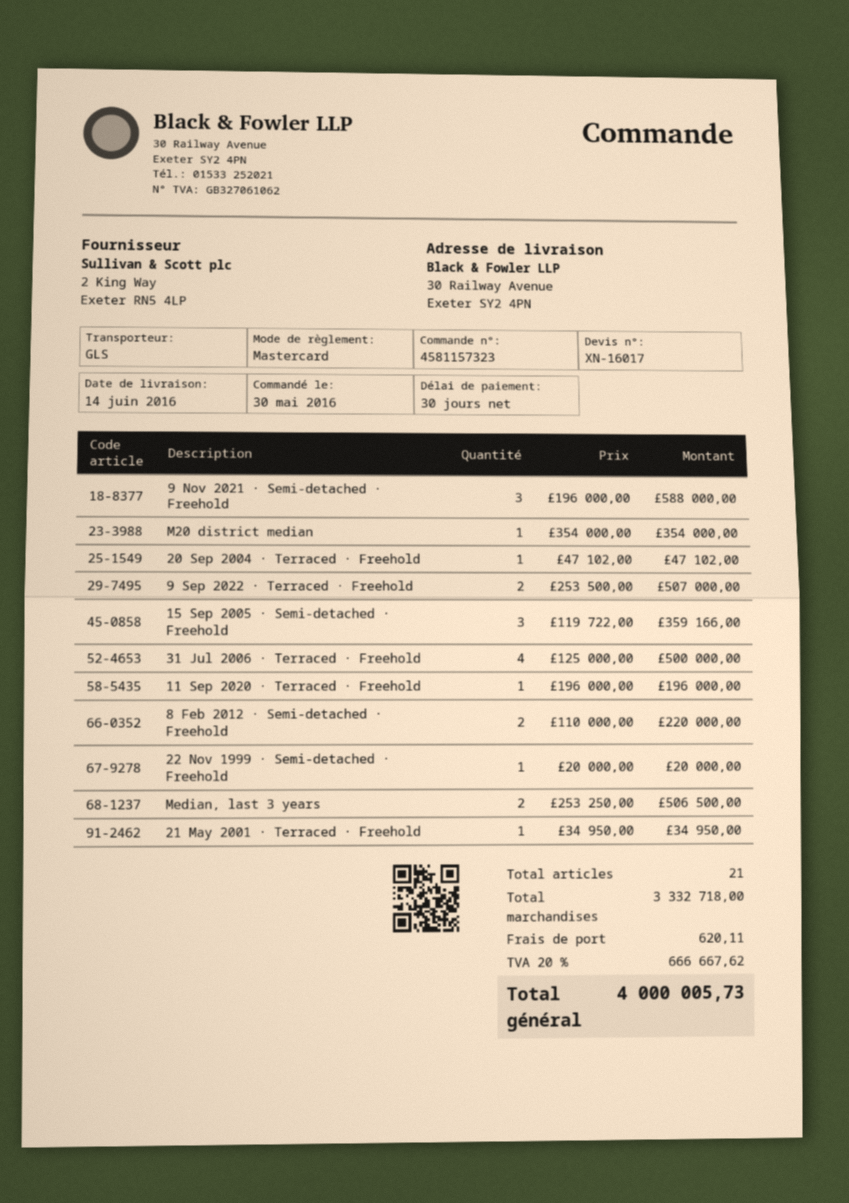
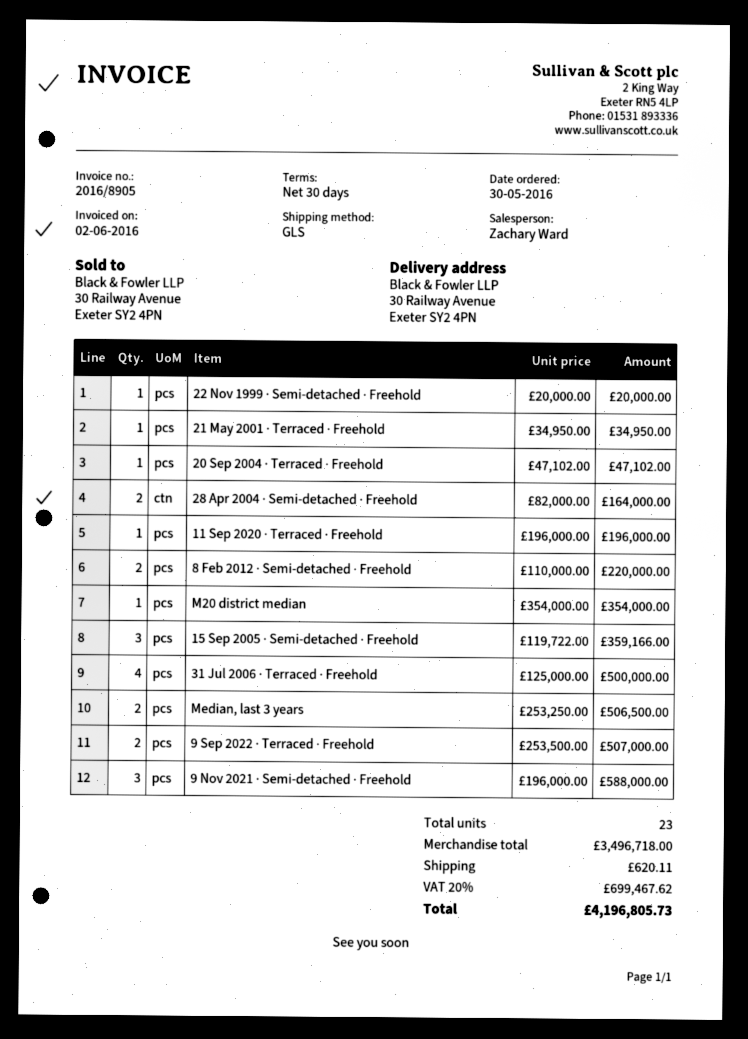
28 Apr 2004 · Semi-detached · Freehold: none -> 2 x 82000.00 = 164000.00
total quantity: 21 -> 23
subtotal: 3332718.00 -> 3496718.00
tax: 20% = 666667.62 -> 20% = 699467.62
total: 4000005.73 -> 4196805.73

